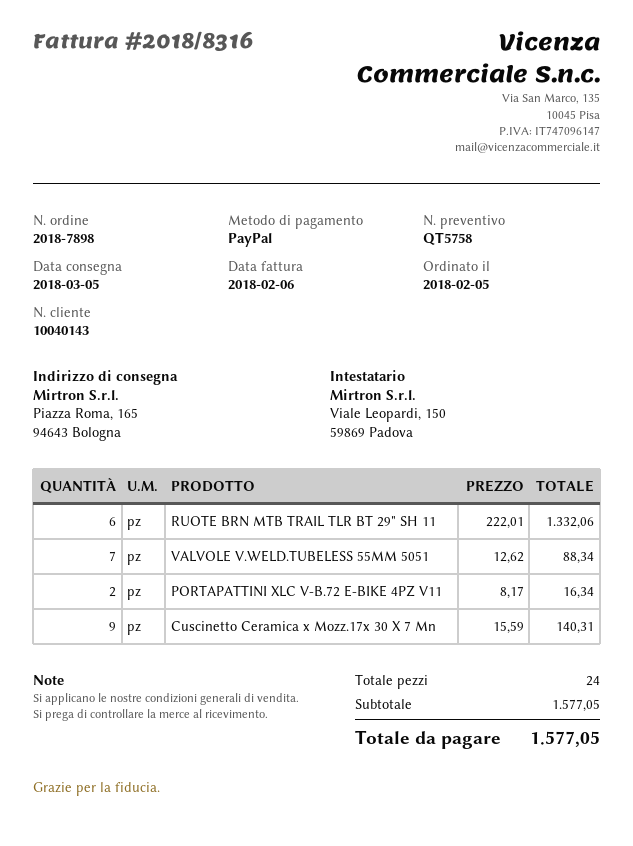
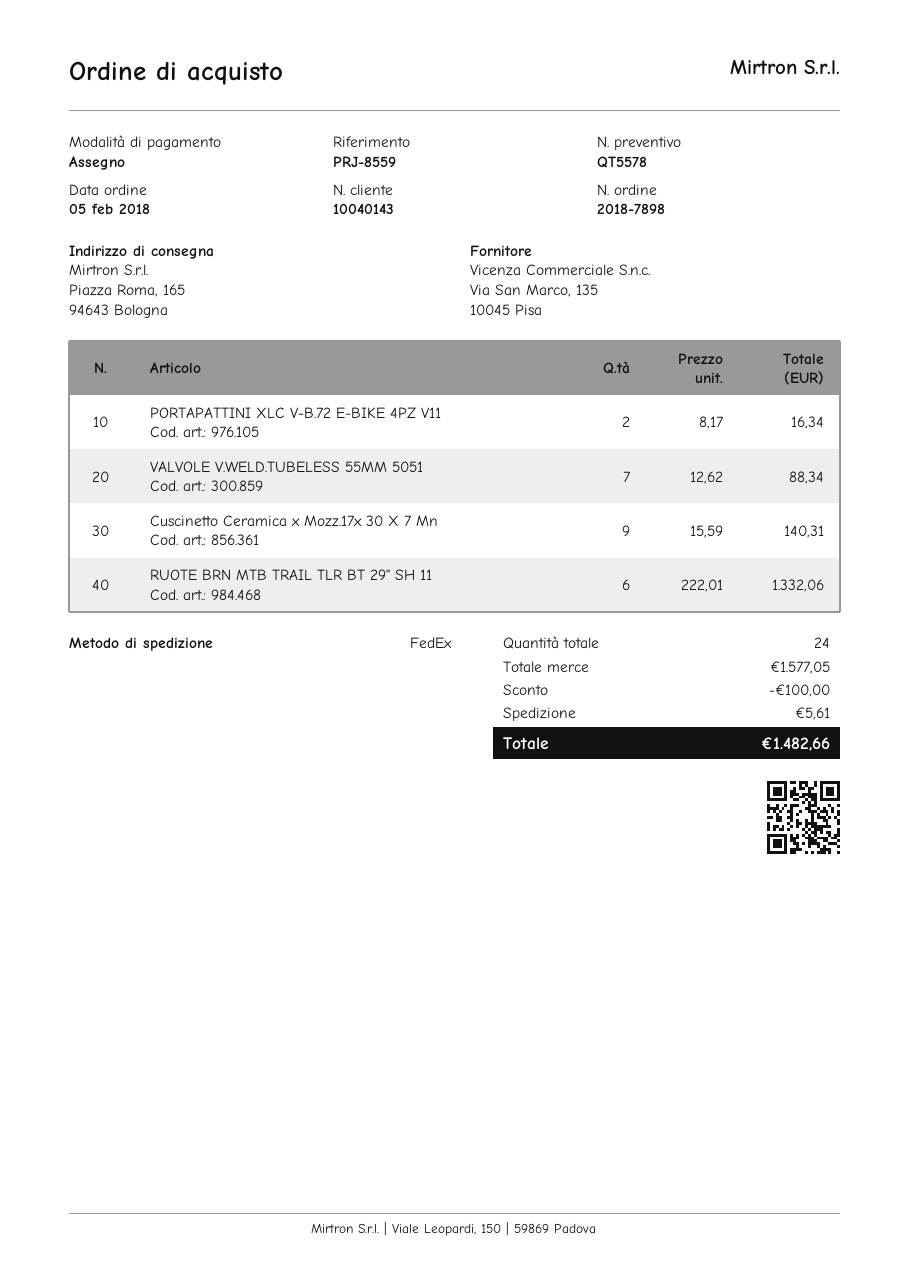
quote number: QT5758 -> QT5578
payment method: PayPal -> cheque
discount: none -> 100.00
shipping: none -> 5.61
total: 1577.05 -> 1482.66

